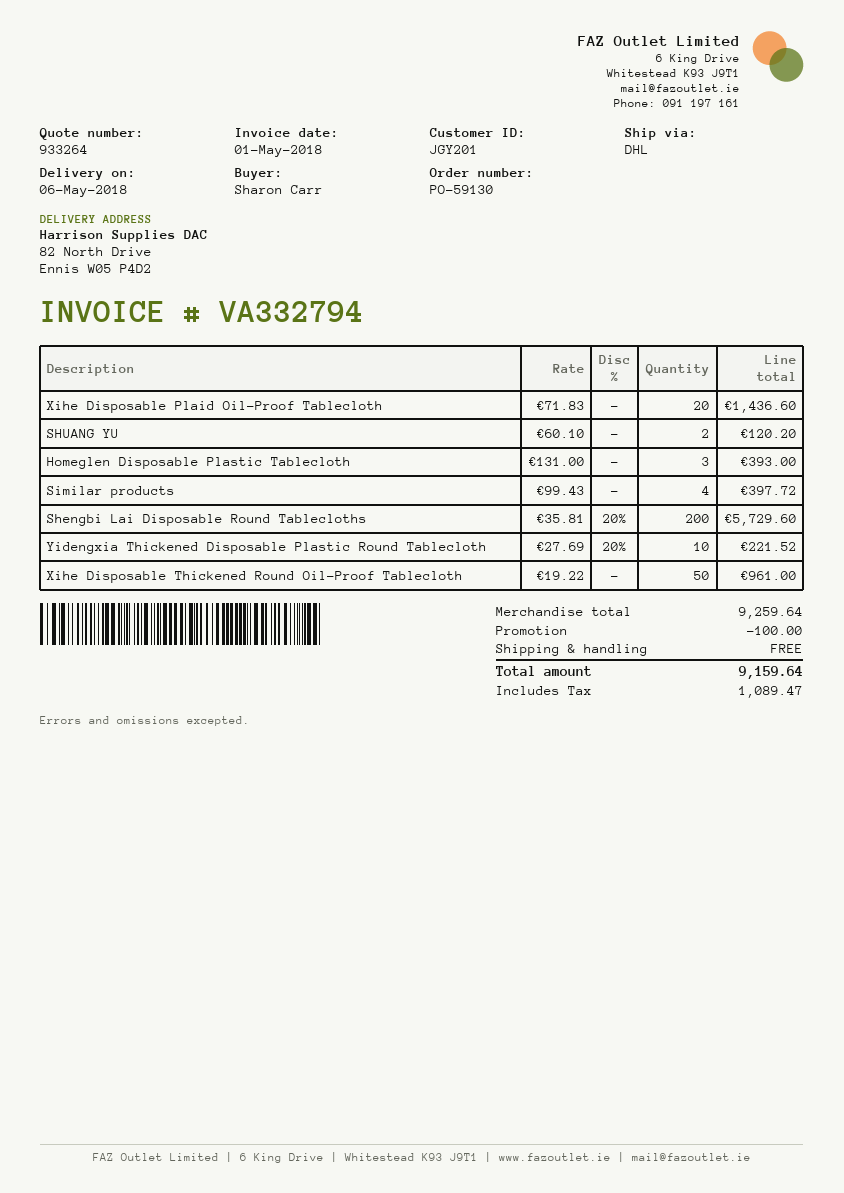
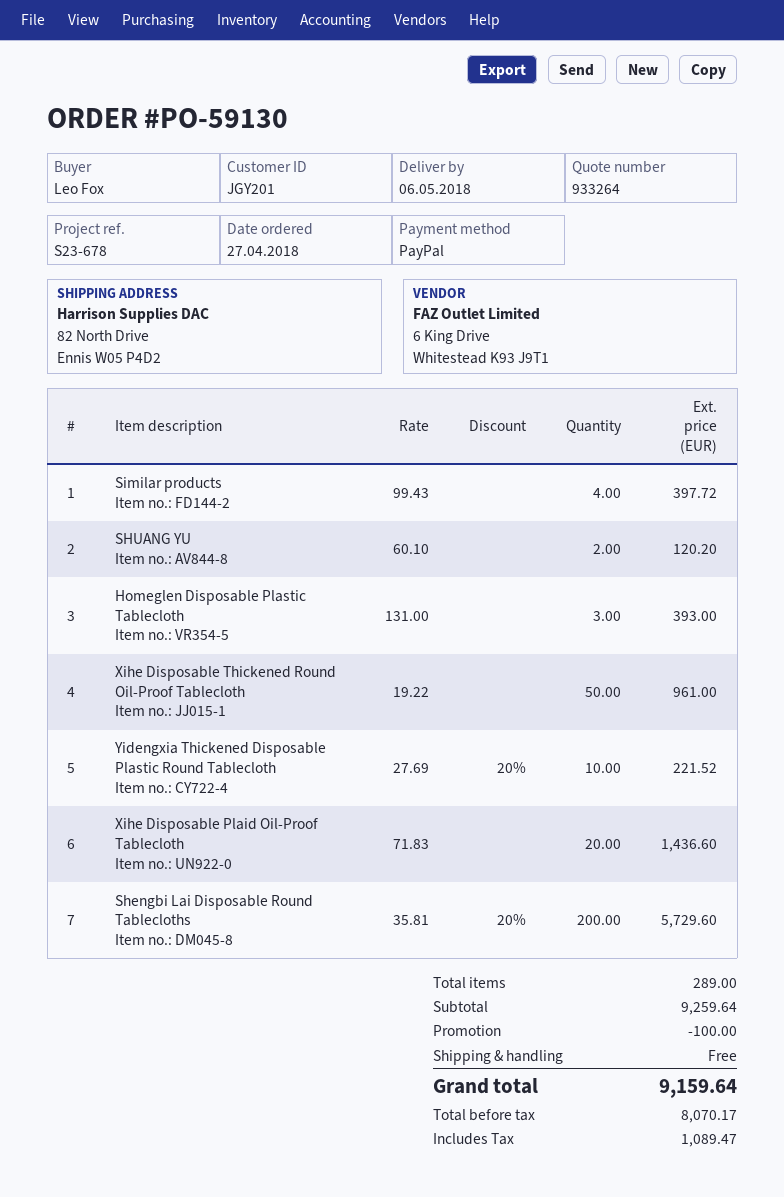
ordered by: Sharon Carr -> Leo Fox

